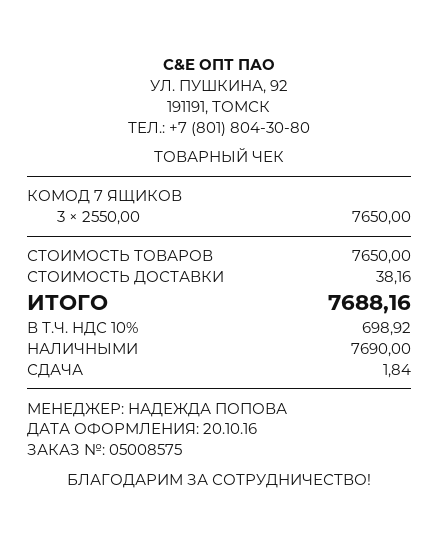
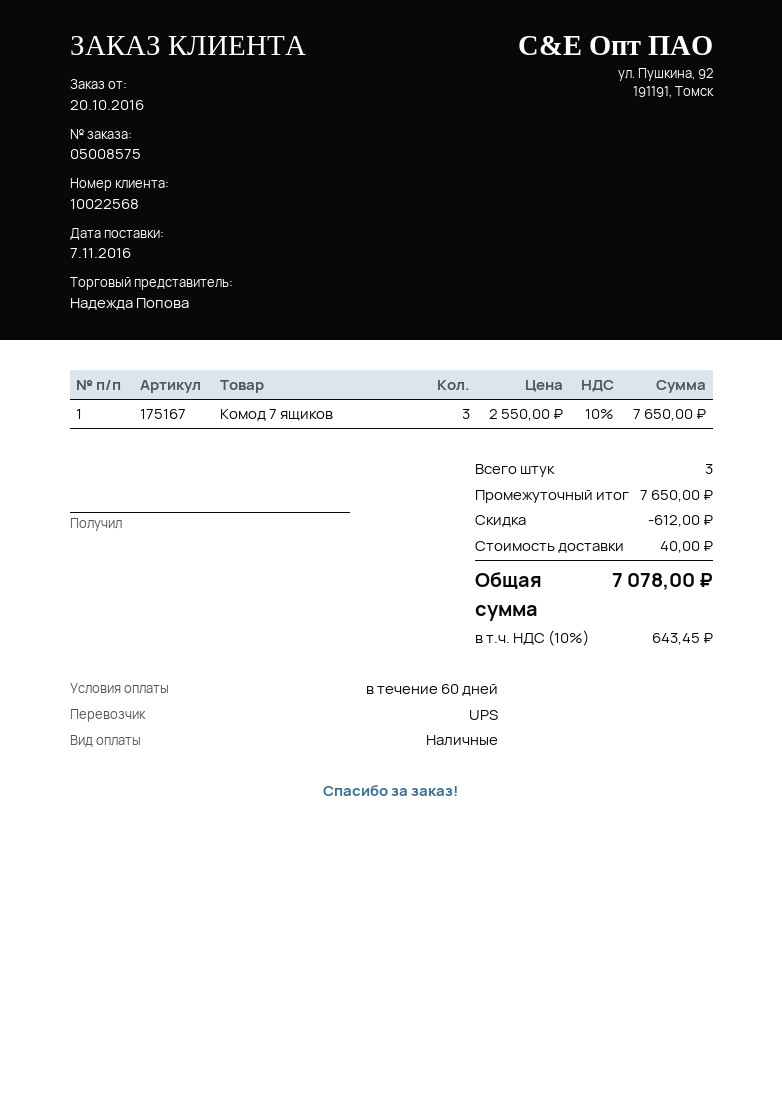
discount: none -> 612.00
shipping: 38.16 -> 40.00
tax: 10% = 698.92 -> 10% = 643.45
total: 7688.16 -> 7078.00

